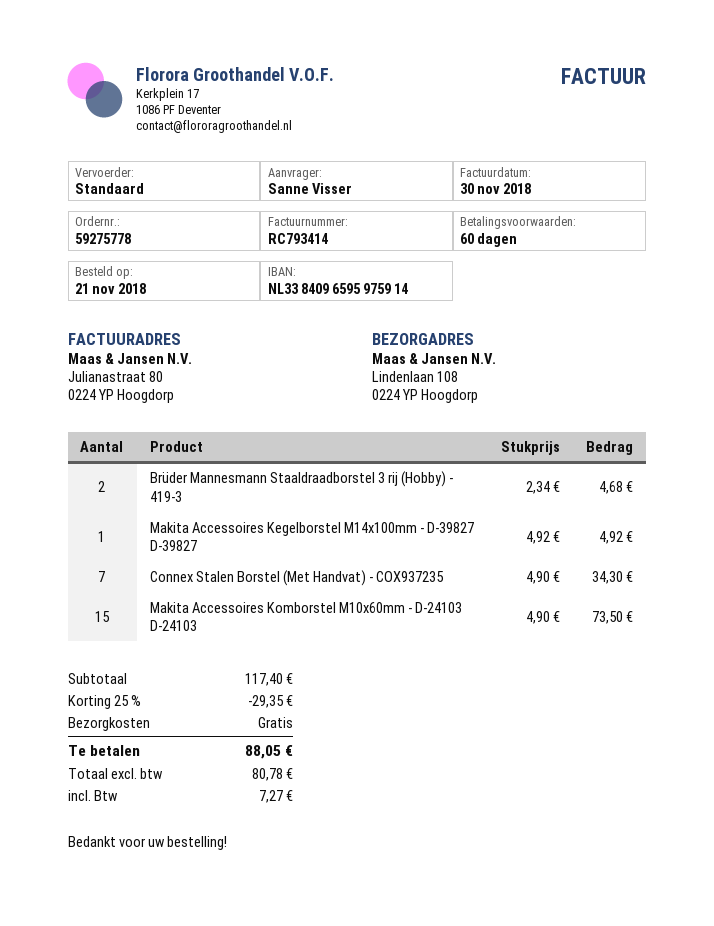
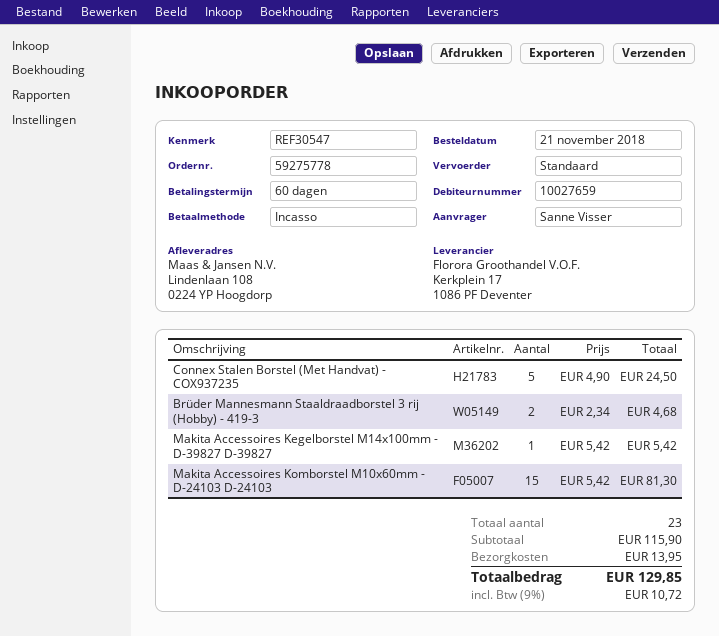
Makita Accessoires Kegelborstel M14x100mm - D-39827 D-39827: 1 x 4.92 = 4.92 -> 1 x 5.42 = 5.42
Connex Stalen Borstel (Met Handvat) - COX937235: 7 x 4.90 = 34.30 -> 5 x 4.90 = 24.50
Makita Accessoires Komborstel M10x60mm - D-24103 D-24103: 15 x 4.90 = 73.50 -> 15 x 5.42 = 81.30
subtotal: 117.40 -> 115.90
discount: 25% = 29.35 -> none
shipping: 0.00 -> 13.95
tax: 7.27 -> 10.72
total: 88.05 -> 129.85

